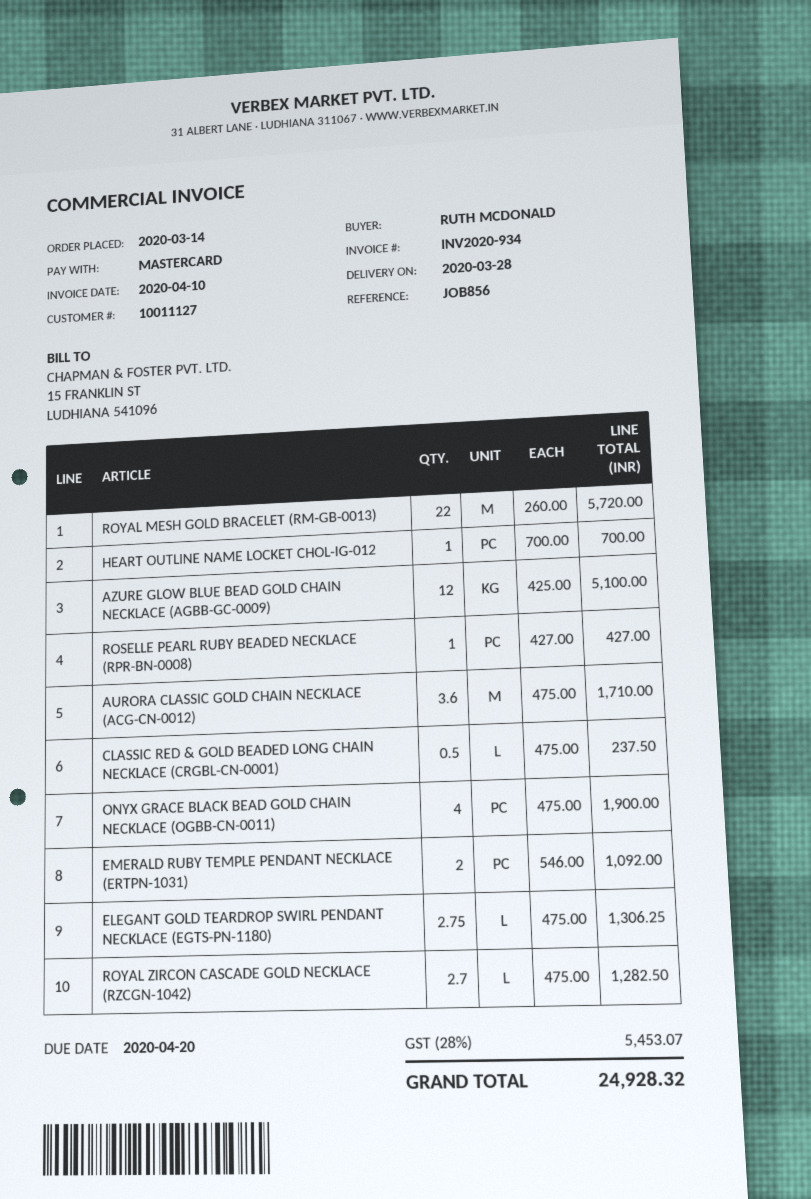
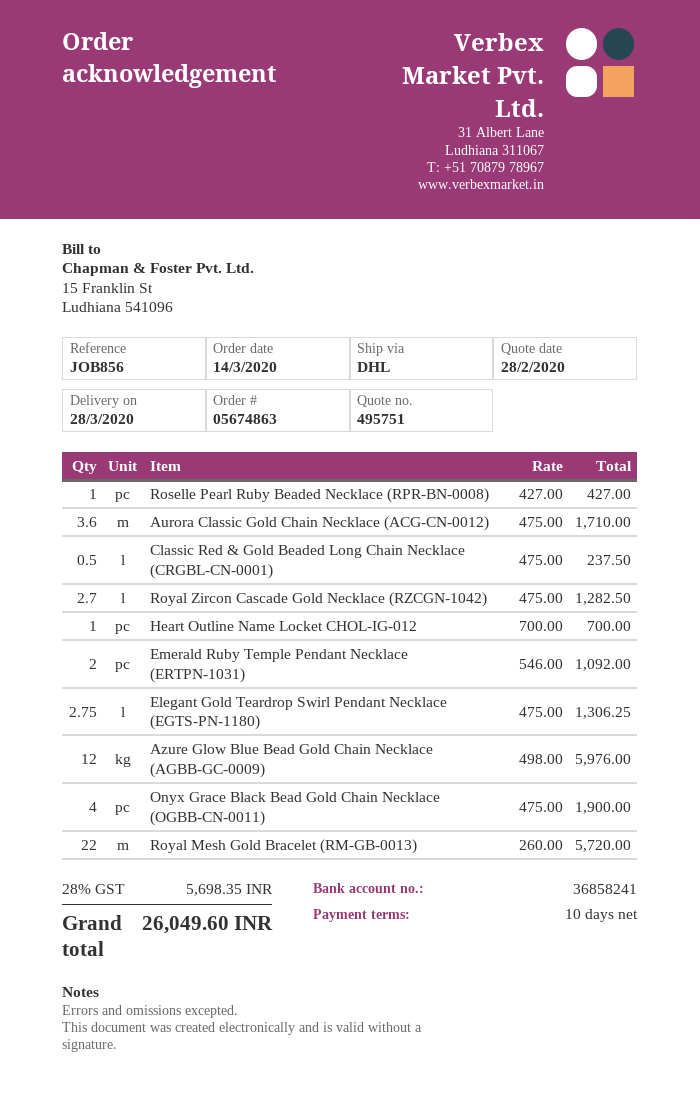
AZURE GLOW BLUE BEAD GOLD CHAIN NECKLACE (AGBB-GC-0009): 12 x 425.00 = 5100.00 -> 12 x 498.00 = 5976.00
tax: 28% = 5453.07 -> 28% = 5698.35
total: 24928.32 -> 26049.60

